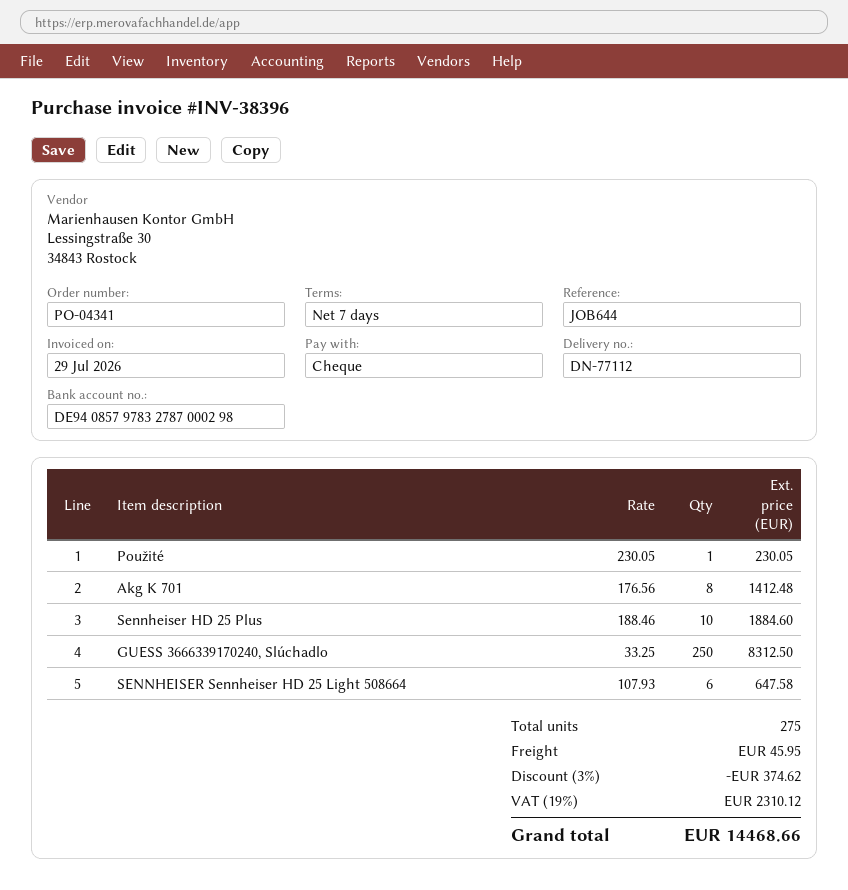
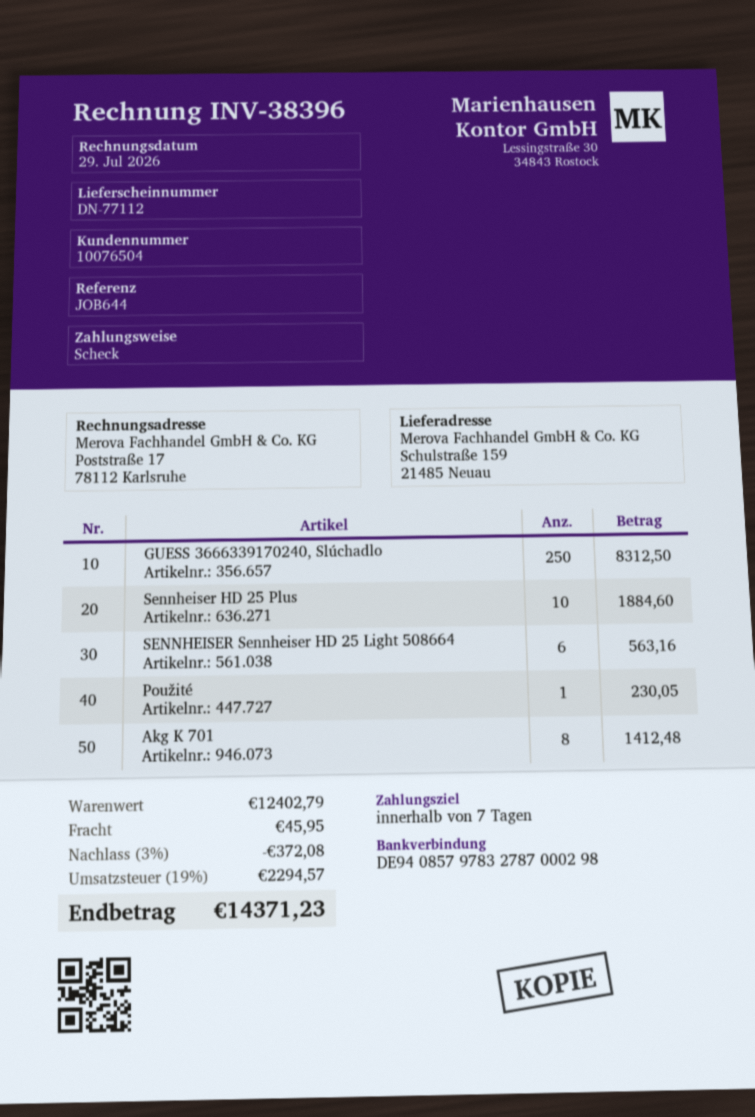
SENNHEISER Sennheiser HD 25 Light 508664: 6 for 647.58 -> 6 for 563.16
discount: 3% = 374.62 -> 3% = 372.08
tax: 19% = 2310.12 -> 19% = 2294.57
total: 14468.66 -> 14371.23

